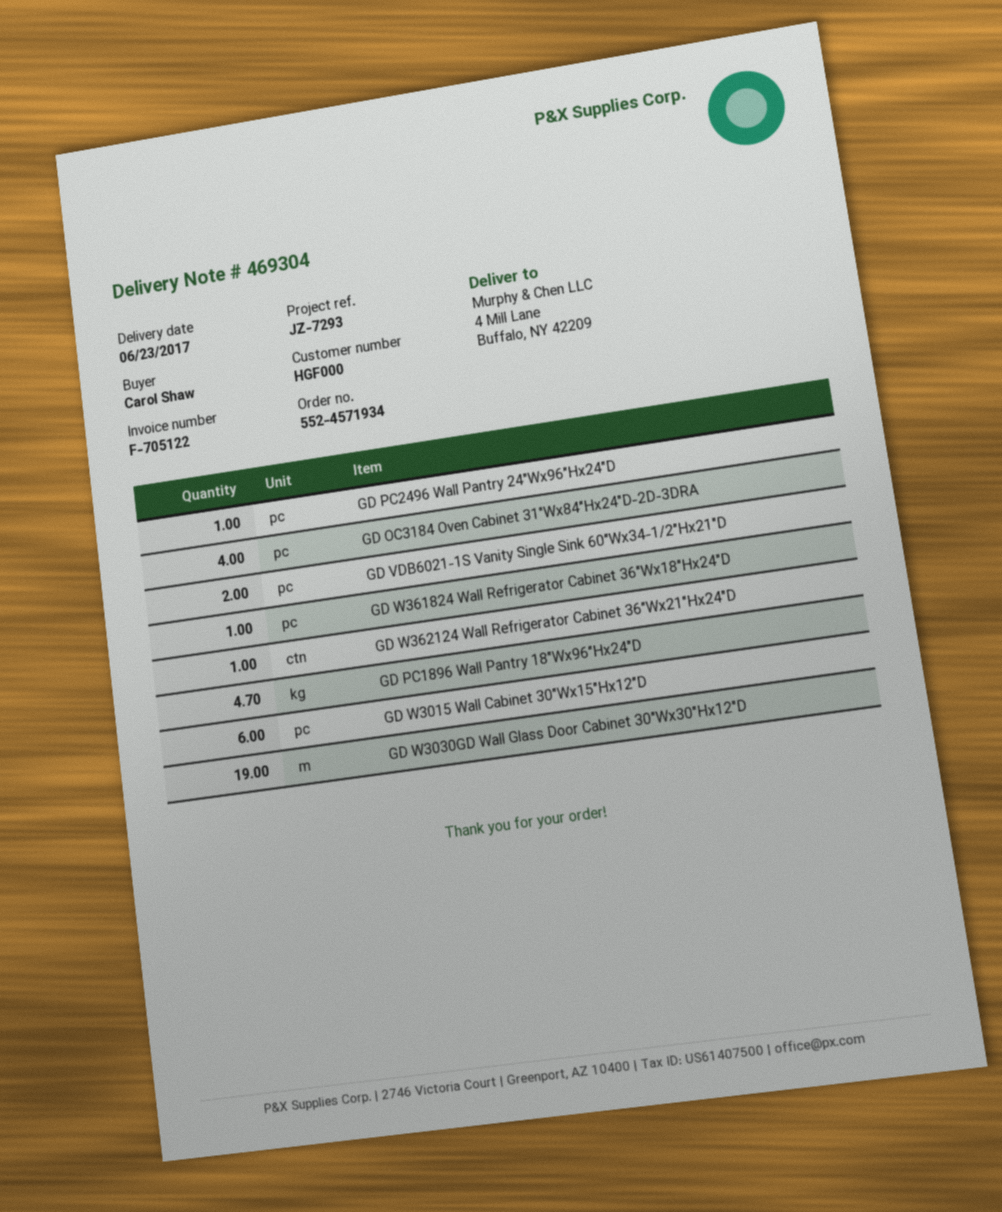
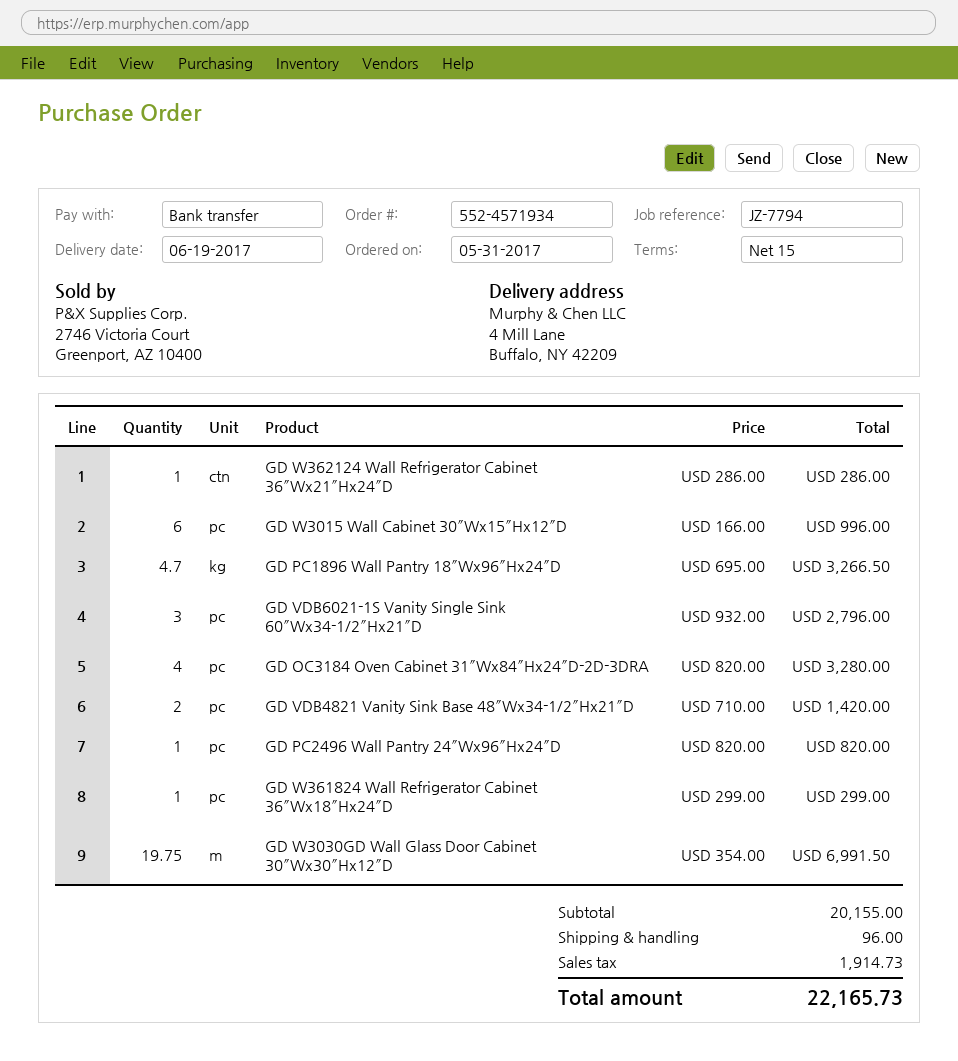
delivery date: 2017-06-23 -> 2017-06-19
reference: JZ-7293 -> JZ-7794
GD VDB6021-1S Vanity Single Sink 60″Wx34-1/2″Hx21″D: 2 -> 3
GD W3030GD Wall Glass Door Cabinet 30″Wx30″Hx12″D: 19 -> 19.75
GD VDB4821 Vanity Sink Base 48″Wx34-1/2″Hx21″D: none -> 2

